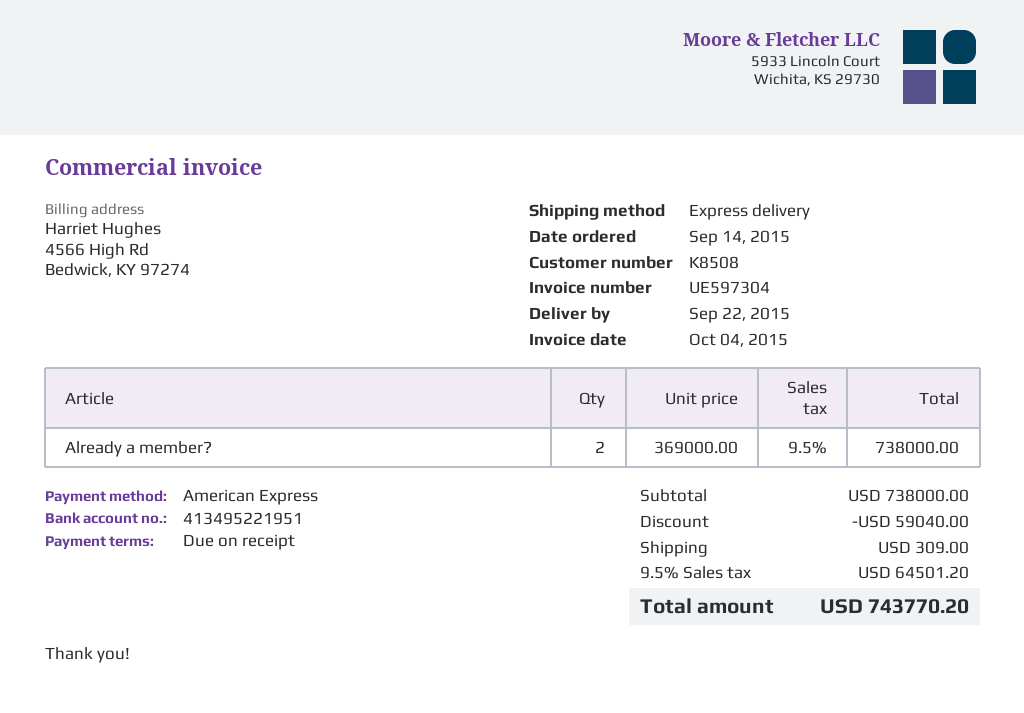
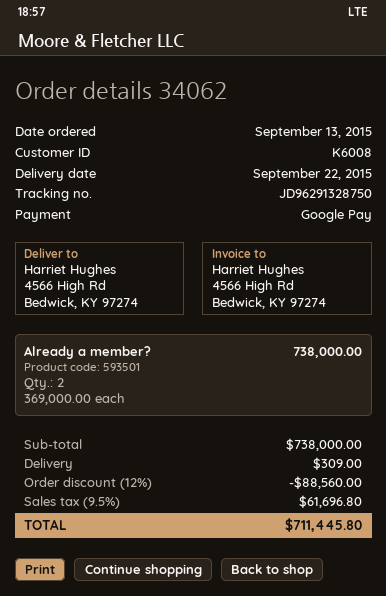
order date: 2015-09-14 -> 2015-09-13
customer number: K8508 -> K6008
payment method: American Express -> Google Pay
discount: 59040.00 -> 88560.00
tax: 9.5% = 64501.20 -> 9.5% = 61696.80
total: 743770.20 -> 711445.80

